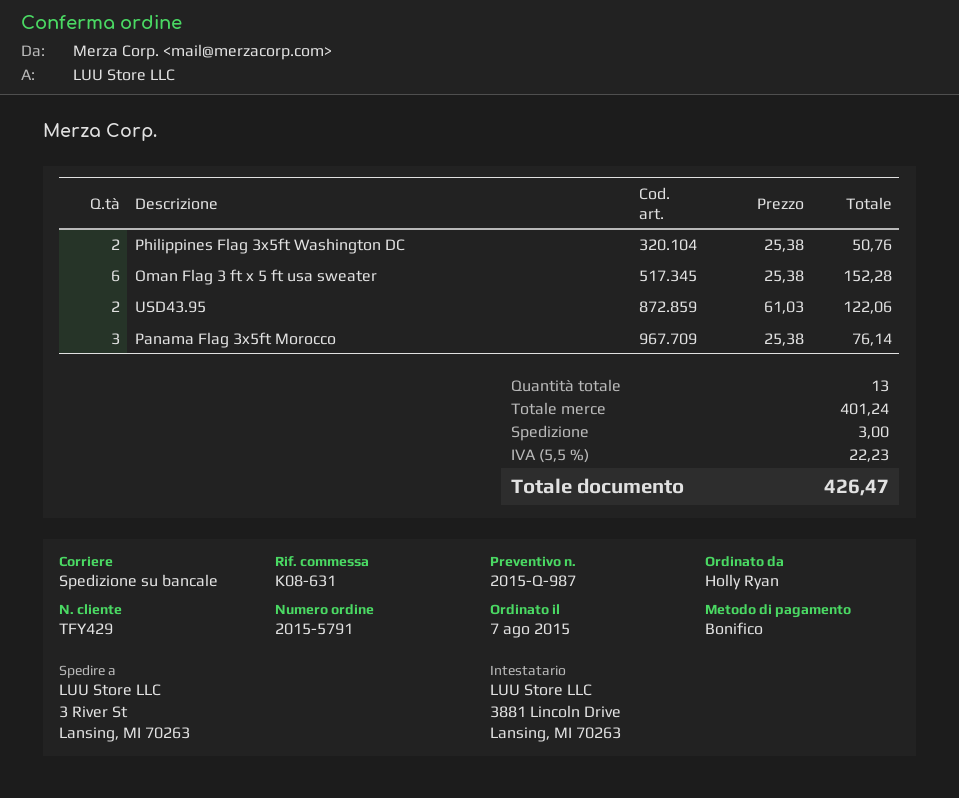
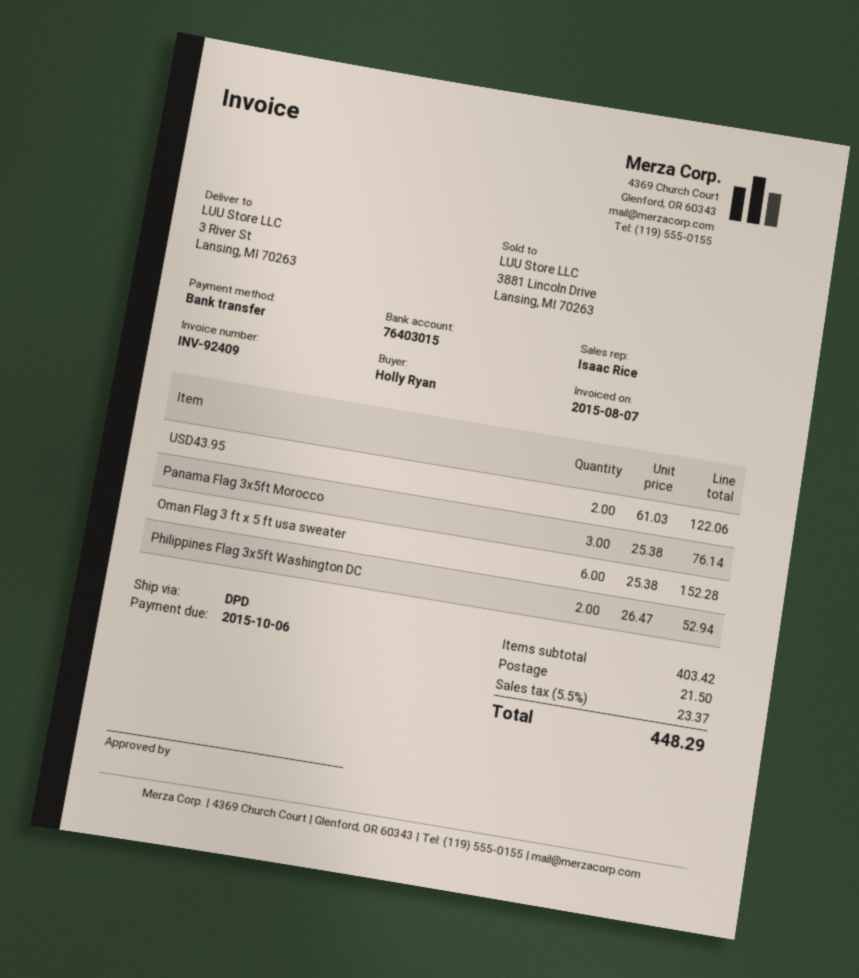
shipping method: pallet freight -> DPD
Philippines Flag 3x5ft Washington DC: 2 x 25.38 = 50.76 -> 2 x 26.47 = 52.94
subtotal: 401.24 -> 403.42
shipping: 3.00 -> 21.50
tax: 5.5% = 22.23 -> 5.5% = 23.37
total: 426.47 -> 448.29

